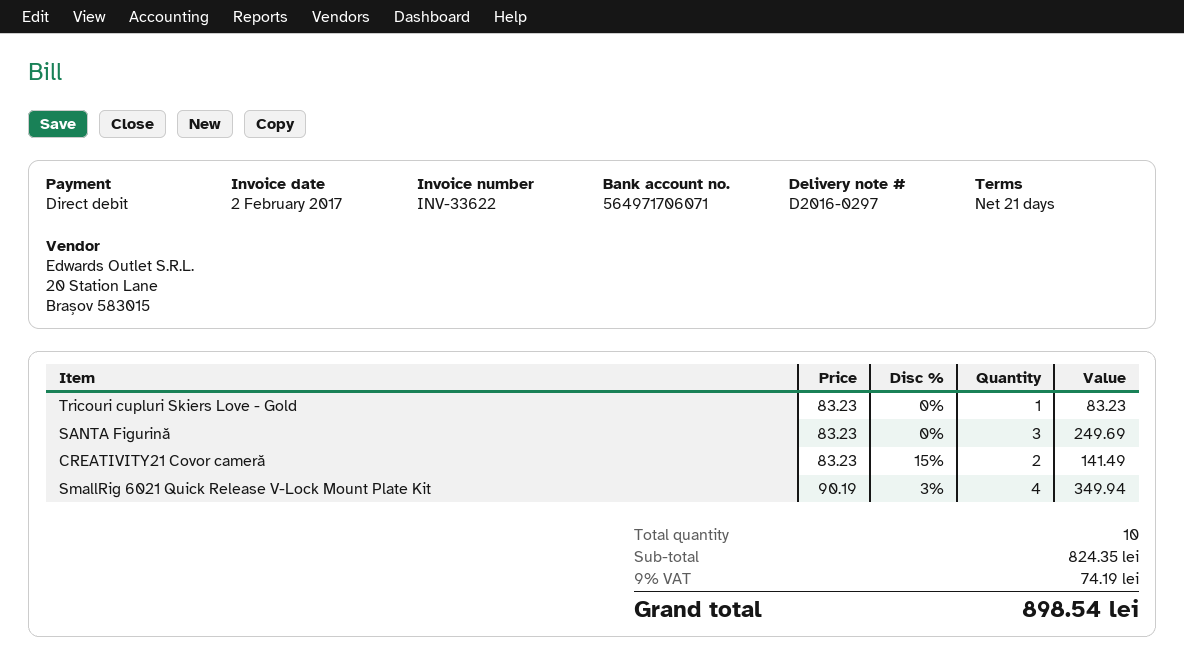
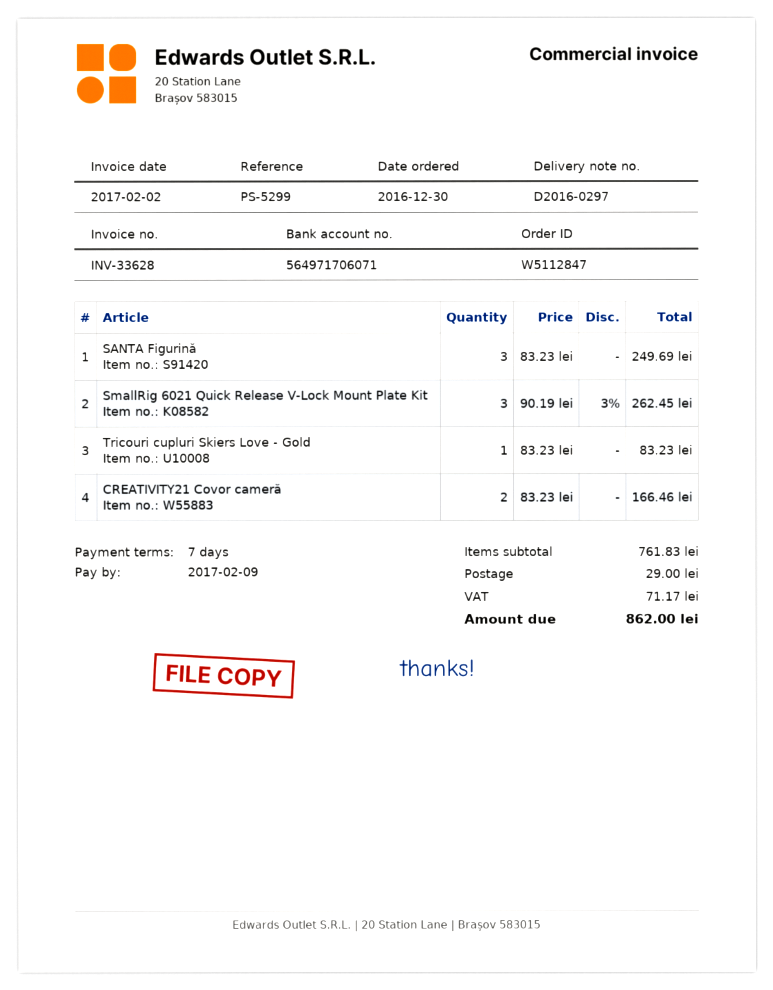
invoice number: INV-33622 -> INV-33628
payment terms: 21 days -> 7 days
CREATIVITY21 Covor cameră: 2 x 83.23 - 15% = 141.49 -> 2 x 83.23 = 166.46
SmallRig 6021 Quick Release V-Lock Mount Plate Kit: 4 x 90.19 - 3% = 349.94 -> 3 x 90.19 - 3% = 262.45
subtotal: 824.35 -> 761.83
shipping: none -> 29.00
tax: 74.19 -> 71.17
total: 898.54 -> 862.00

